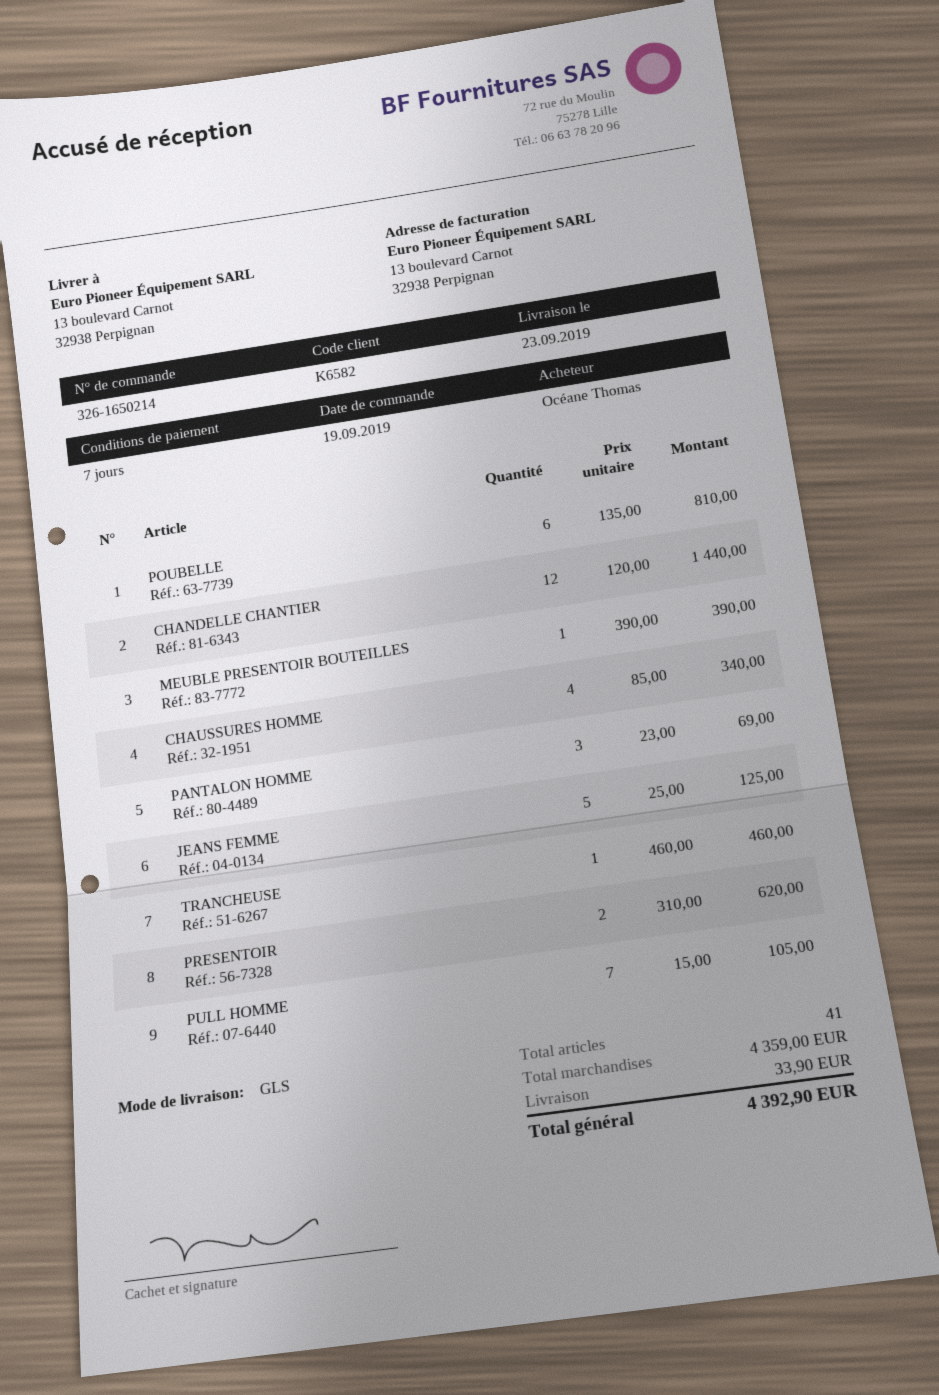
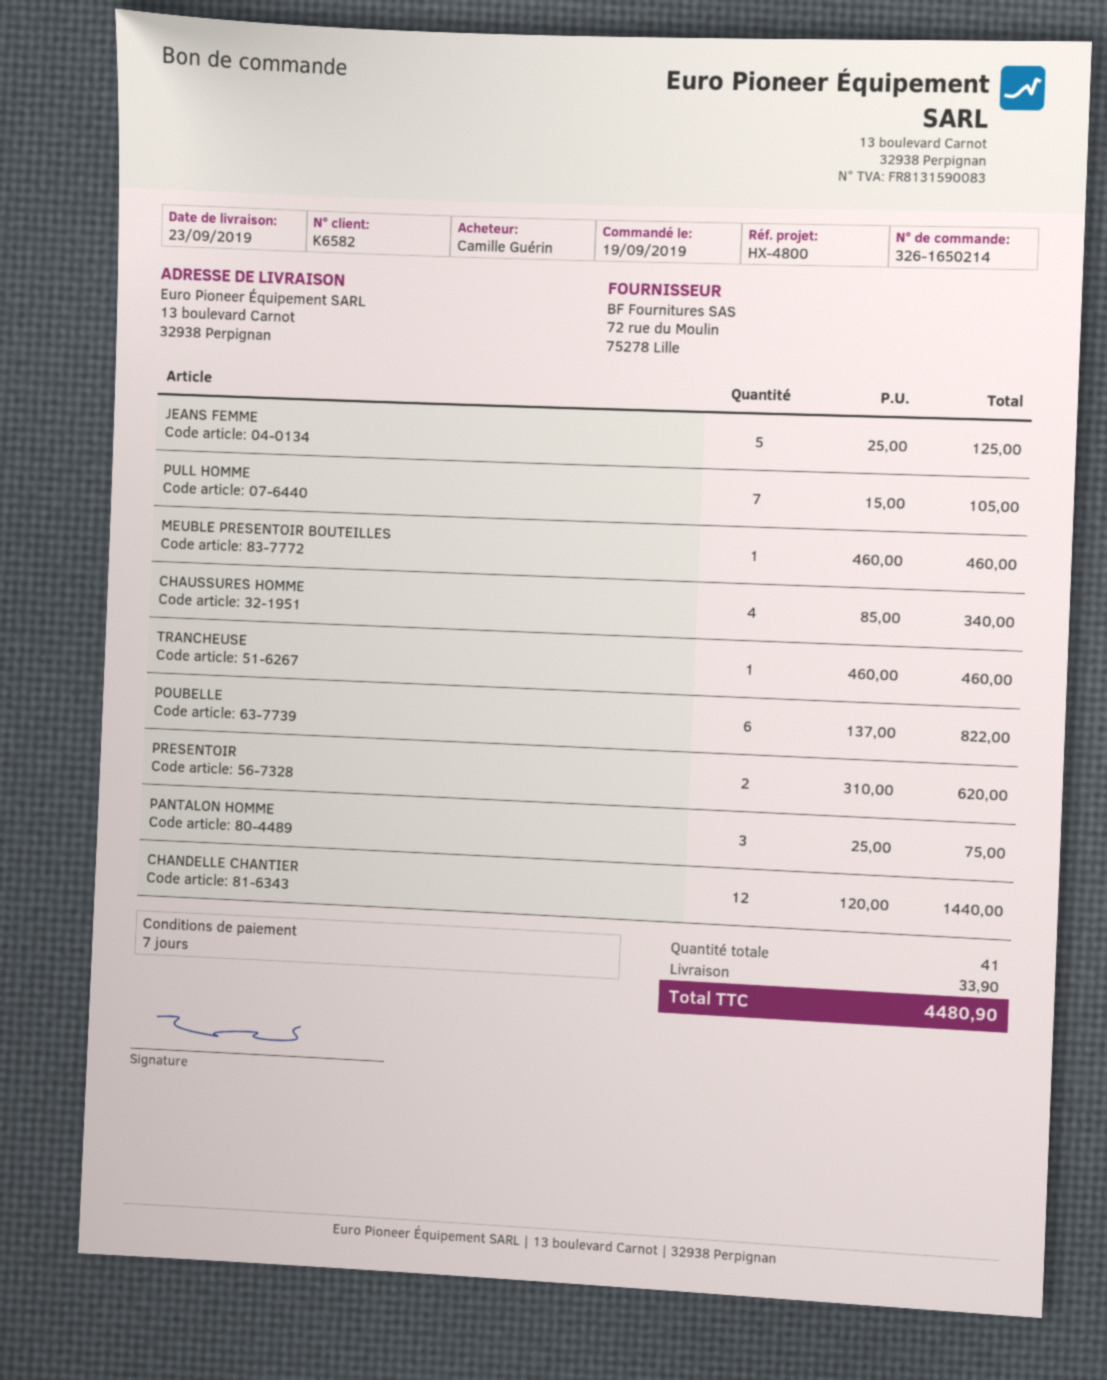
ordered by: Océane Thomas -> Camille Guérin
POUBELLE: 6 x 135.00 = 810.00 -> 6 x 137.00 = 822.00
MEUBLE PRESENTOIR BOUTEILLES: 1 x 390.00 = 390.00 -> 1 x 460.00 = 460.00
PANTALON HOMME: 3 x 23.00 = 69.00 -> 3 x 25.00 = 75.00
total: 4392.90 -> 4480.90

